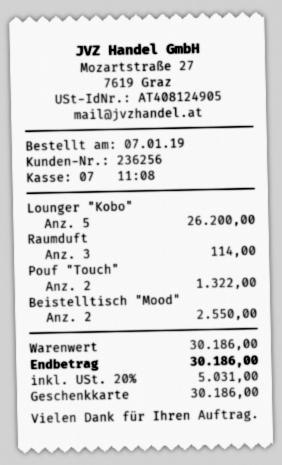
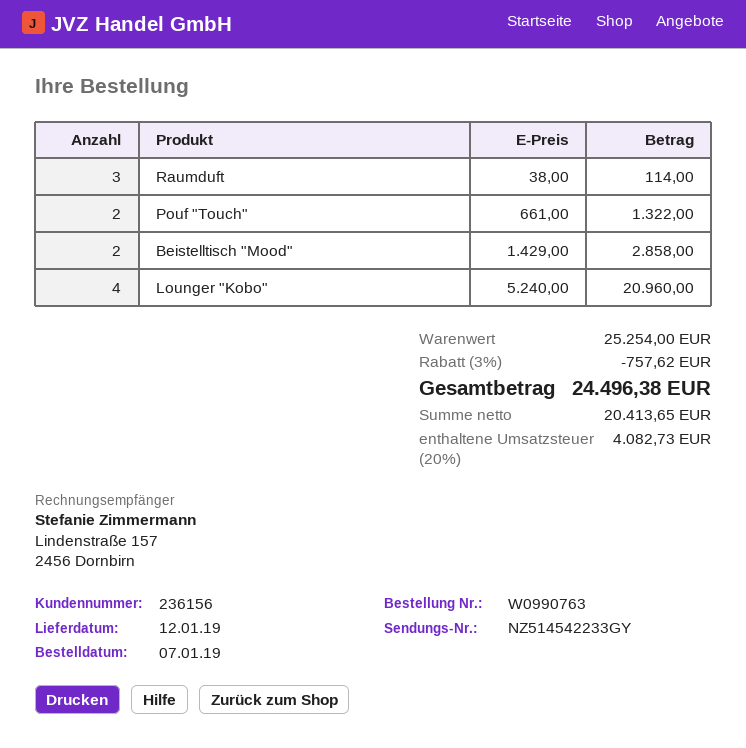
customer number: 236256 -> 236156
Lounger "Kobo": 5 for 26200.00 -> 4 for 20960.00
Beistelltisch "Mood": 2 for 2550.00 -> 2 for 2858.00
subtotal: 30186.00 -> 25254.00
discount: none -> 3% = 757.62
tax: 20% = 5031.00 -> 20% = 4082.73
total: 30186.00 -> 24496.38

